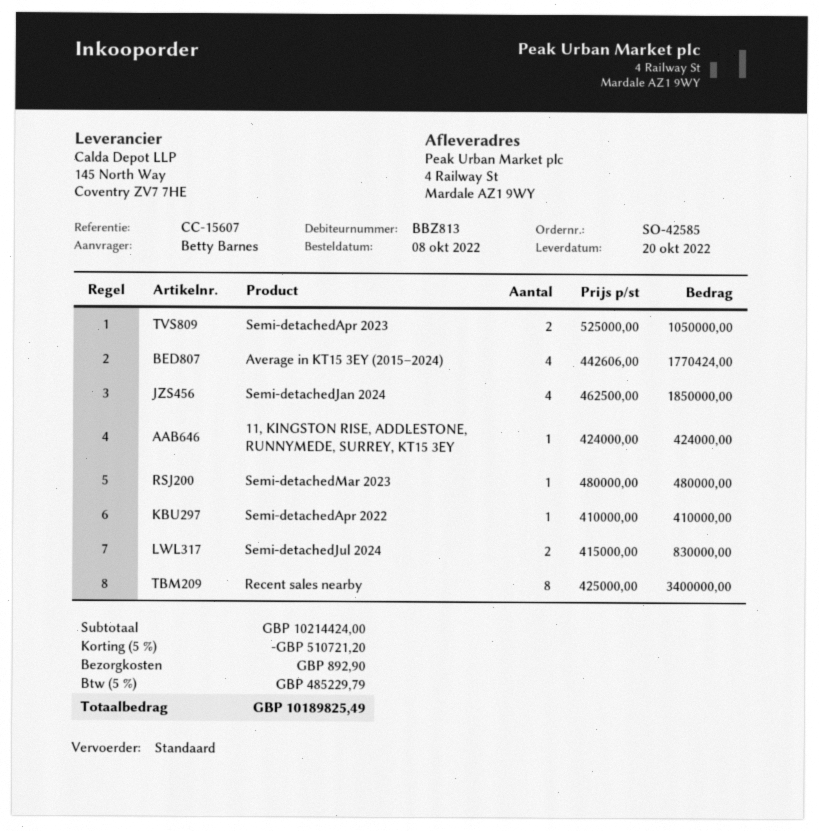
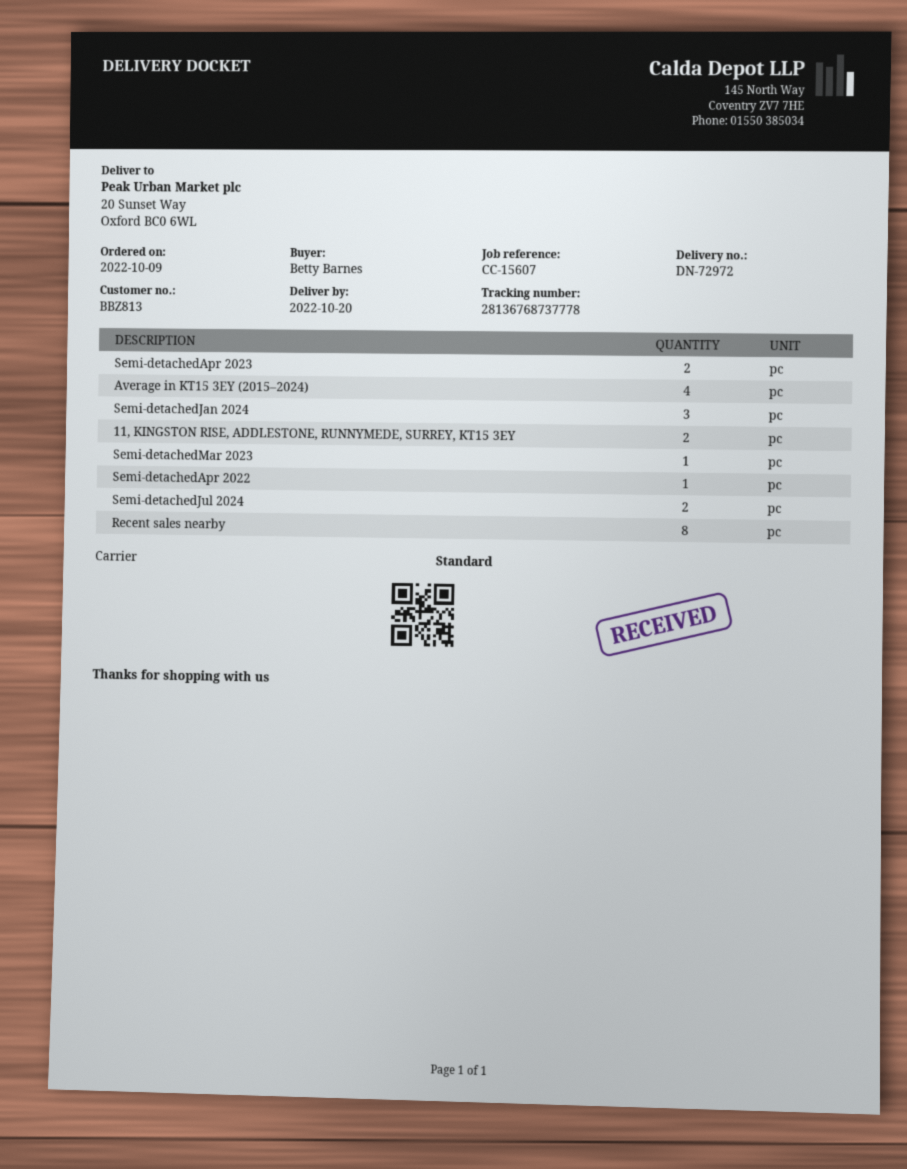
order date: 2022-10-08 -> 2022-10-09
ship to: 4 Railway St, Mardale AZ1 9WY -> 20 Sunset Way, Oxford BC0 6WL
Semi-detachedJan 2024: 4 -> 3
11, KINGSTON RISE, ADDLESTONE, RUNNYMEDE, SURREY, KT15 3EY: 1 -> 2

